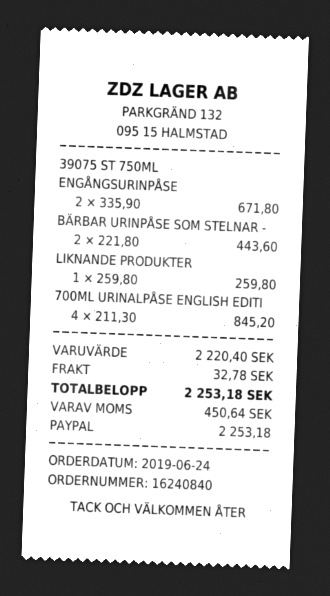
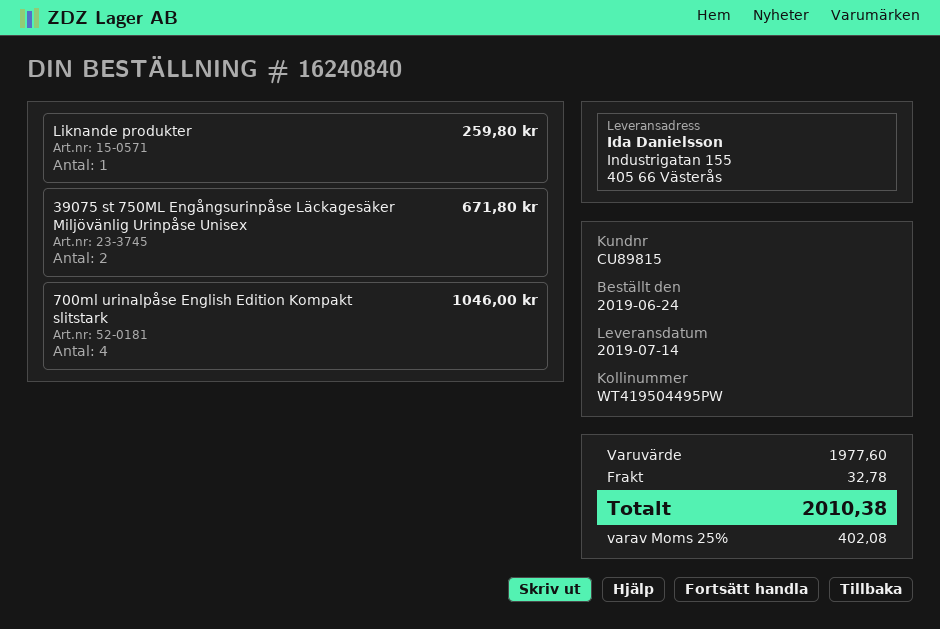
BÄRBAR URINPÅSE SOM STELNAR -: 2 for 443.60 -> none
700ML URINALPÅSE ENGLISH EDITI: 4 for 845.20 -> 4 for 1046.00
subtotal: 2220.40 -> 1977.60
tax: 450.64 -> 402.08
total: 2253.18 -> 2010.38

